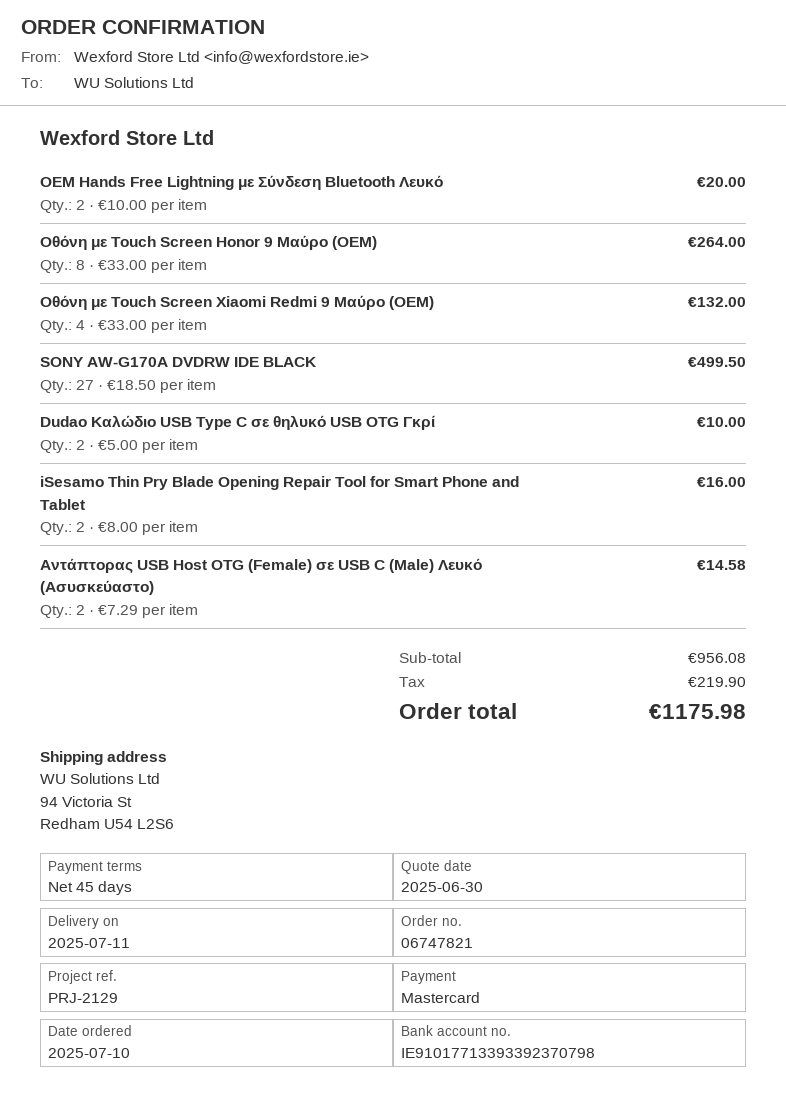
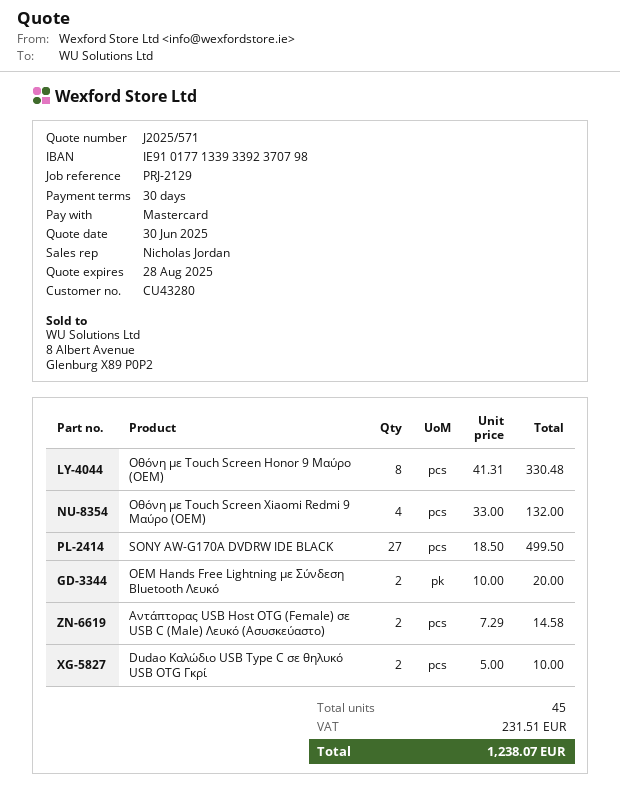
payment terms: 45 days -> 30 days
Οθόνη με Touch Screen Honor 9 Μαύρο (OEM): 8 x 33.00 = 264.00 -> 8 x 41.31 = 330.48
iSesamo Thin Pry Blade Opening Repair Tool for Smart Phone and Tablet: 2 x 8.00 = 16.00 -> none
tax: 219.90 -> 231.51
total: 1175.98 -> 1238.07

